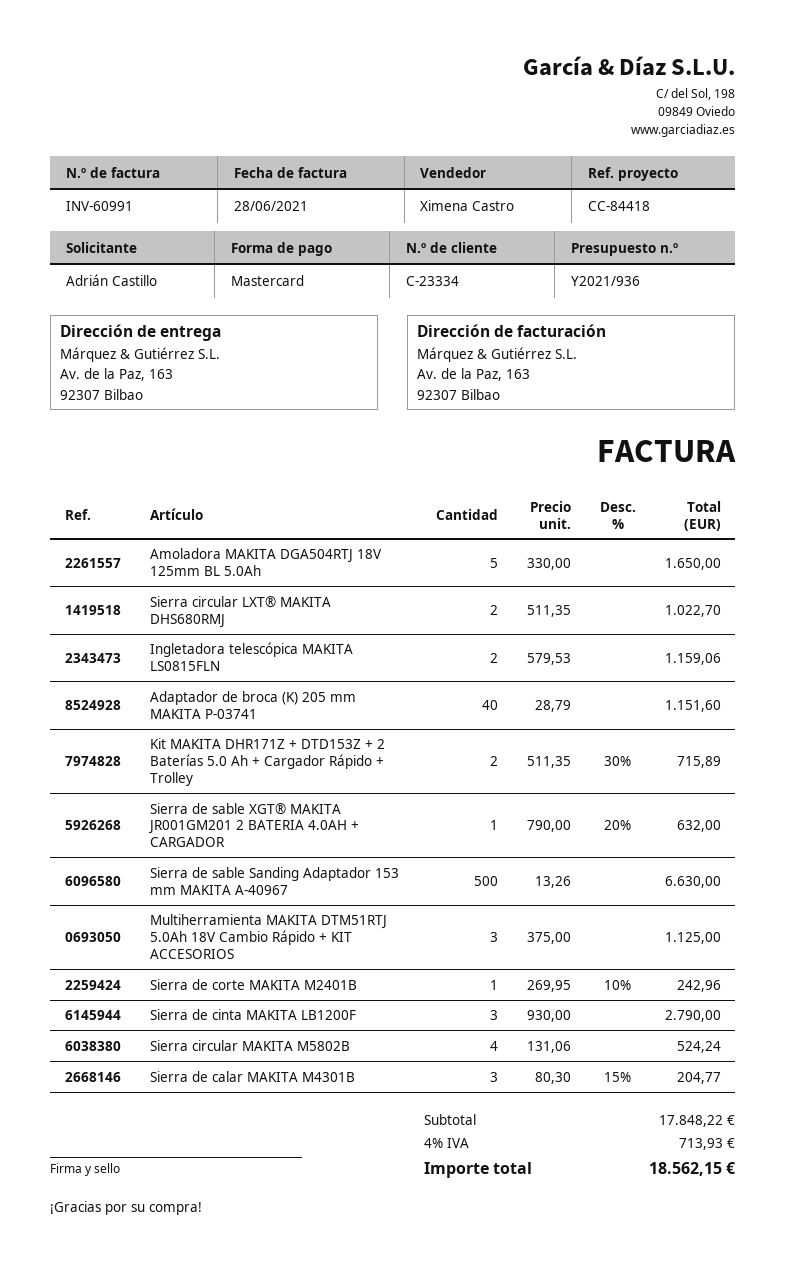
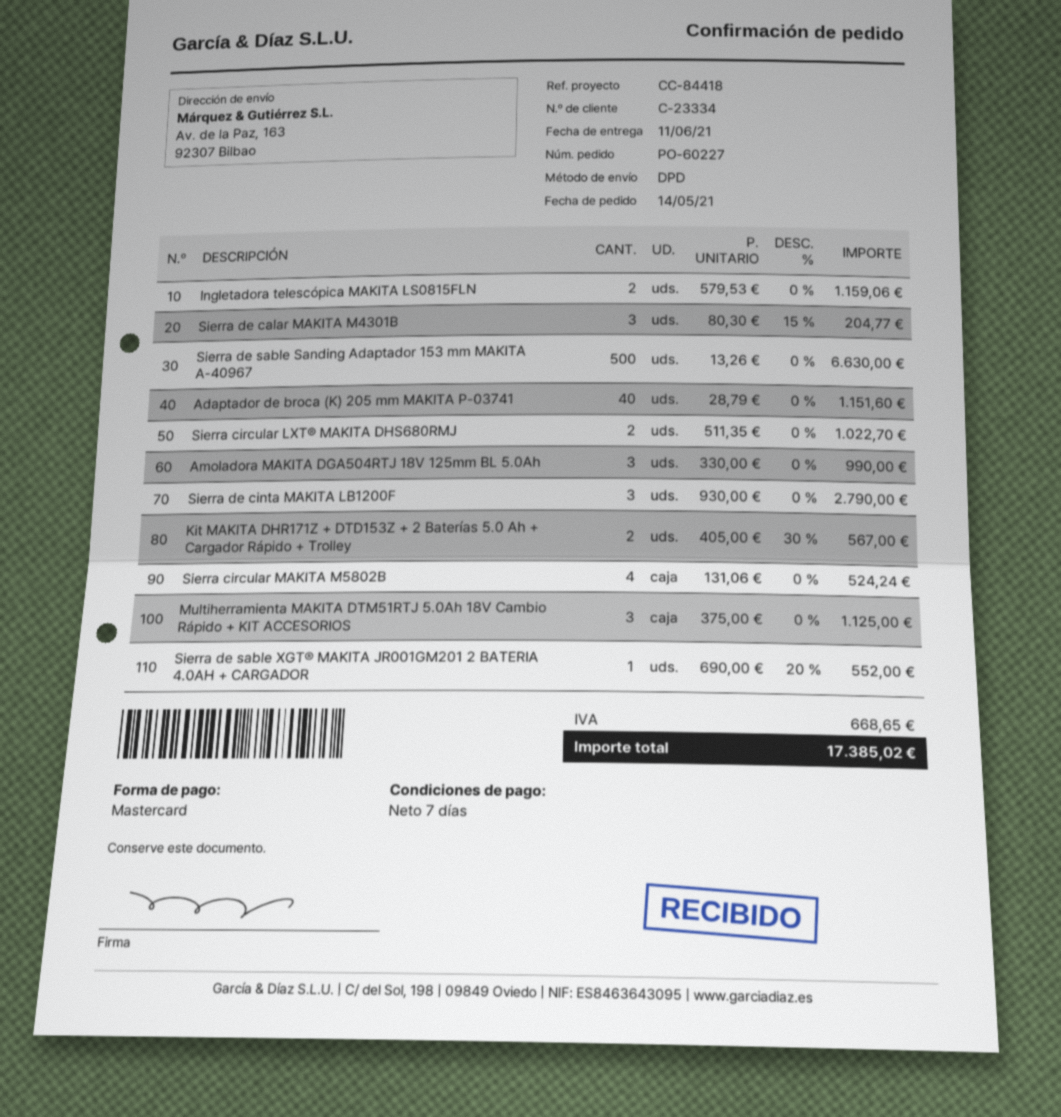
Amoladora MAKITA DGA504RTJ 18V 125mm BL 5.0Ah: 5 x 330.00 = 1650.00 -> 3 x 330.00 = 990.00
Kit MAKITA DHR171Z + DTD153Z + 2 Baterías 5.0 Ah + Cargador Rápido + Trolley: 2 x 511.35 - 30% = 715.89 -> 2 x 405.00 - 30% = 567.00
Sierra de sable XGT® MAKITA JR001GM201 2 BATERIA 4.0AH + CARGADOR: 1 x 790.00 - 20% = 632.00 -> 1 x 690.00 - 20% = 552.00
Sierra de corte MAKITA M2401B: 1 x 269.95 - 10% = 242.96 -> none
tax: 713.93 -> 668.65
total: 18562.15 -> 17385.02

